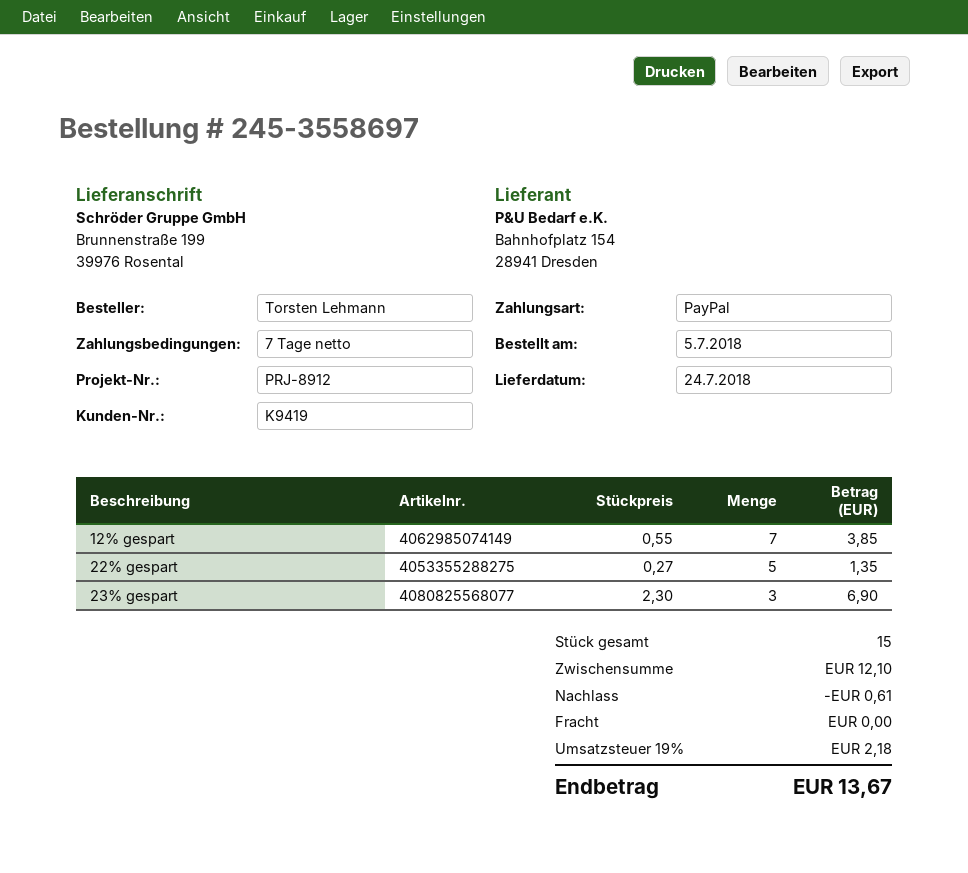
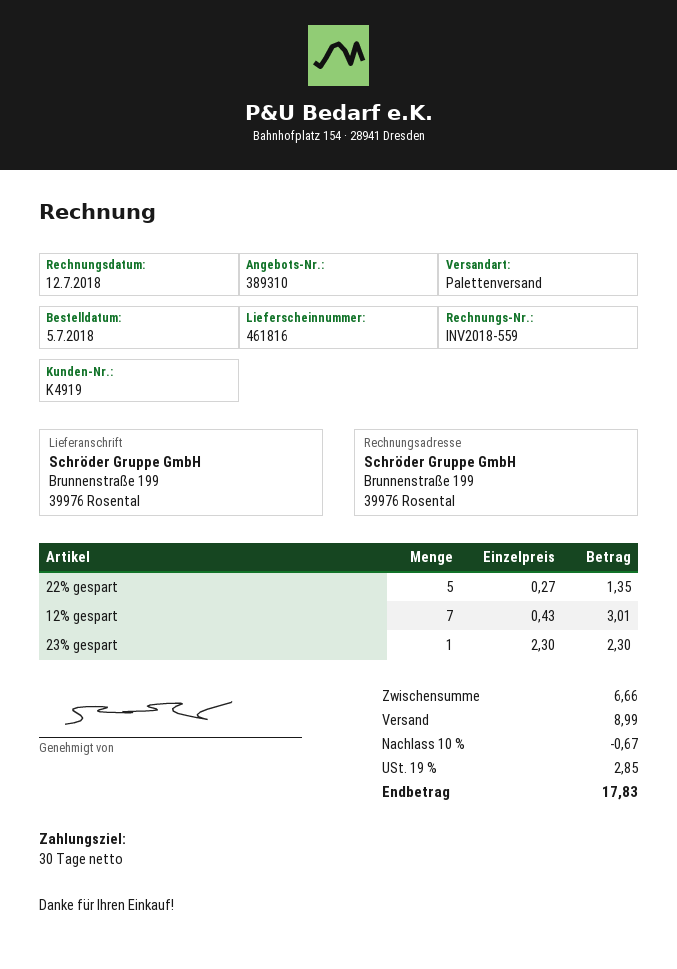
payment terms: 7 days -> 30 days
customer number: K9419 -> K4919
12% gespart: 7 x 0.55 = 3.85 -> 7 x 0.43 = 3.01
23% gespart: 3 x 2.30 = 6.90 -> 1 x 2.30 = 2.30
subtotal: 12.10 -> 6.66
discount: 0.61 -> 0.67
shipping: 0.00 -> 8.99
tax: 19% = 2.18 -> 19% = 2.85
total: 13.67 -> 17.83

